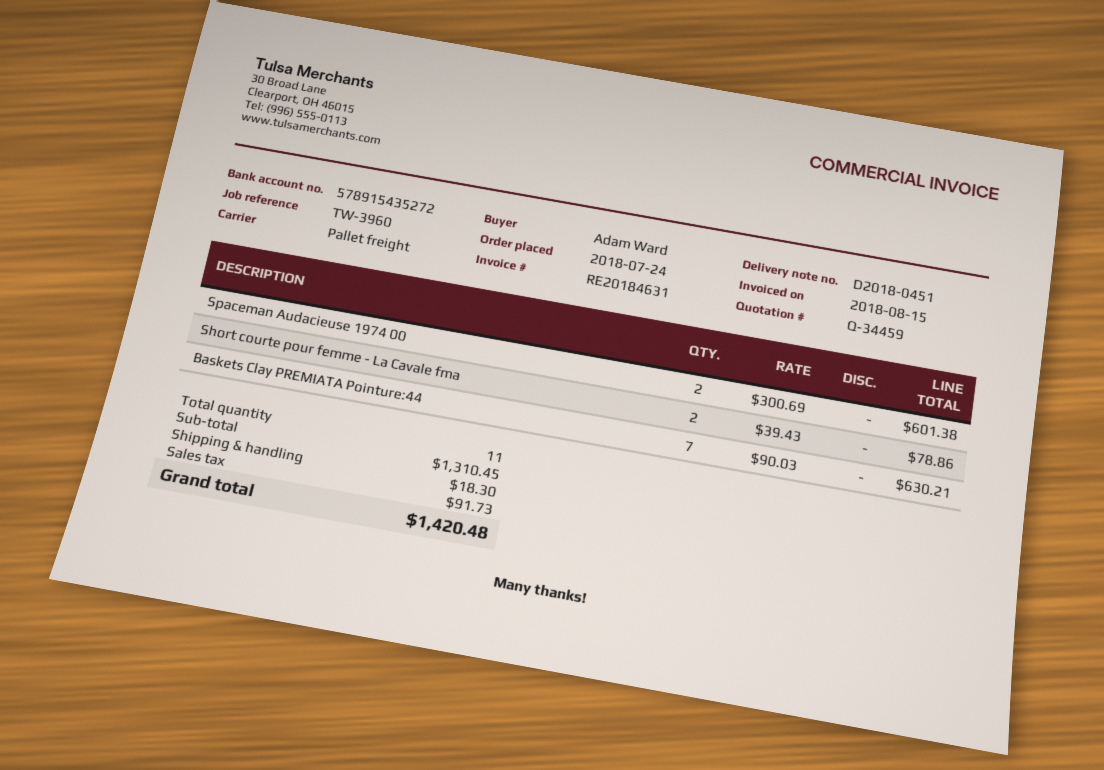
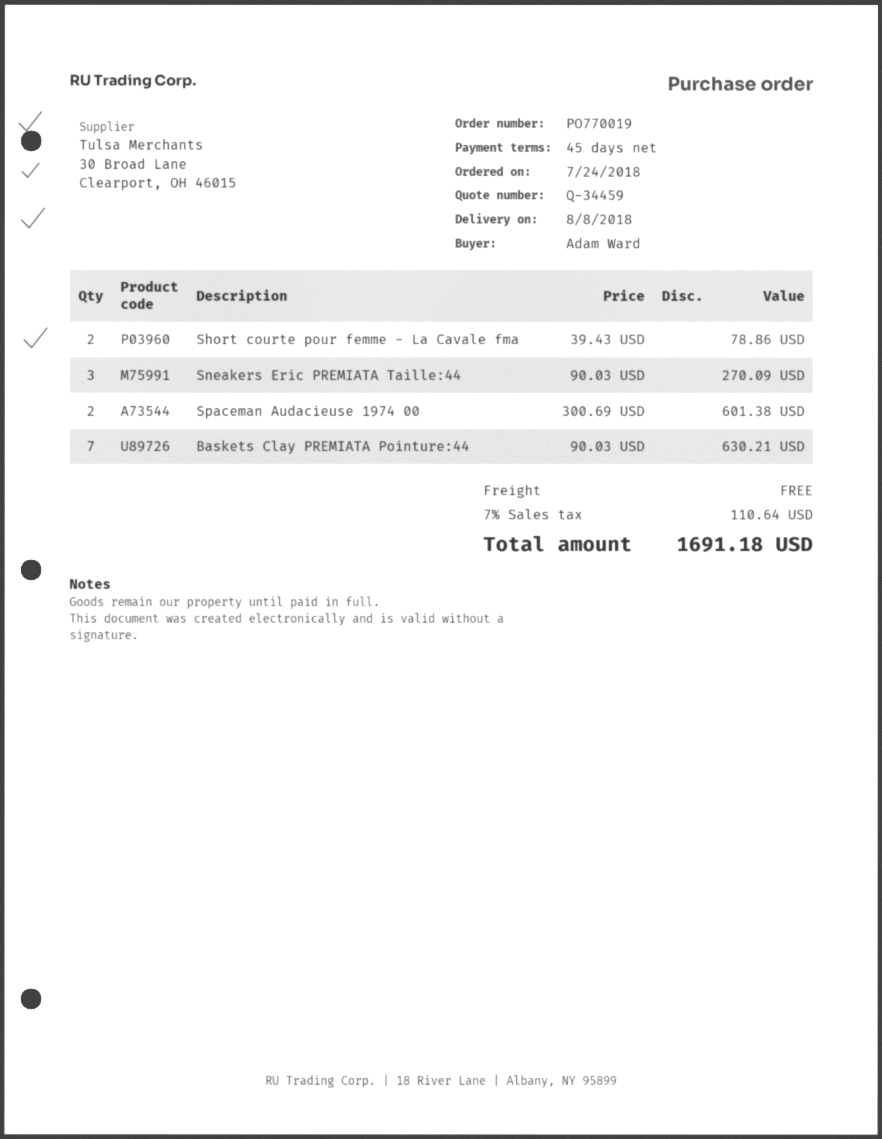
Sneakers Eric PREMIATA Taille:44: none -> 3 x 90.03 = 270.09
shipping: 18.30 -> 0.00
tax: 91.73 -> 110.64
total: 1420.48 -> 1691.18

